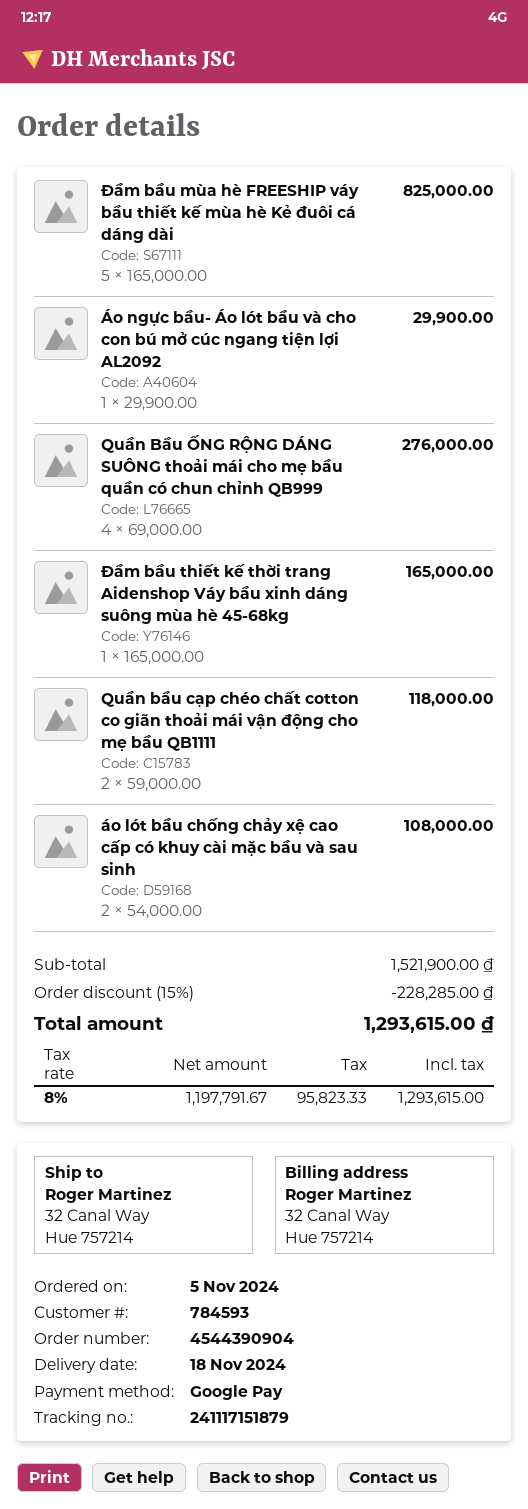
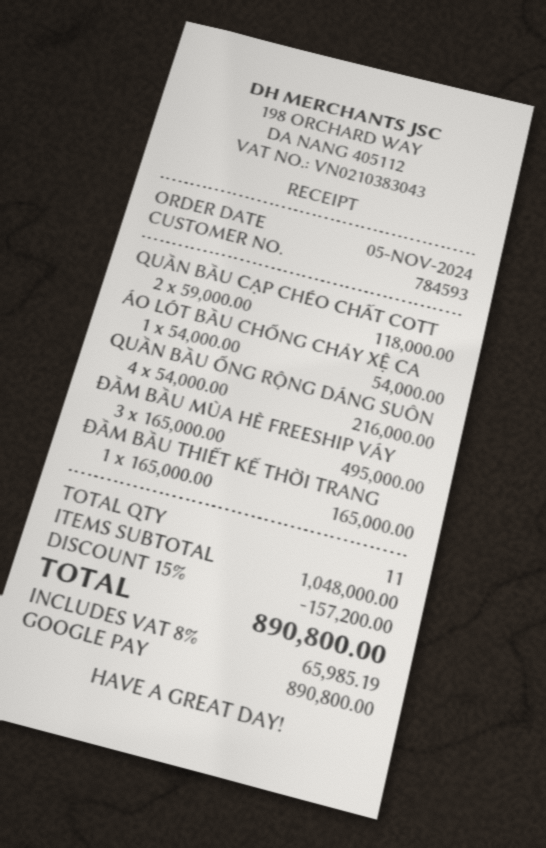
Đầm bầu mùa hè FREESHIP váy bầu thiết kế mùa hè Kẻ đuôi cá dáng dài: 5 x 165000.00 = 825000.00 -> 3 x 165000.00 = 495000.00
Áo ngực bầu- Áo lót bầu và cho con bú mở cúc ngang tiện lợi AL2092: 1 x 29900.00 = 29900.00 -> none
Quần Bầu ỐNG RỘNG DÁNG SUÔNG thoải mái cho mẹ bầu quần có chun chỉnh QB999: 4 x 69000.00 = 276000.00 -> 4 x 54000.00 = 216000.00
áo lót bầu chống chảy xệ cao cấp có khuy cài mặc bầu và sau sinh: 2 x 54000.00 = 108000.00 -> 1 x 54000.00 = 54000.00
subtotal: 1521900.00 -> 1048000.00
discount: 15% = 228285.00 -> 15% = 157200.00
tax: 8% = 95823.33 -> 8% = 65985.19
total: 1293615.00 -> 890800.00

